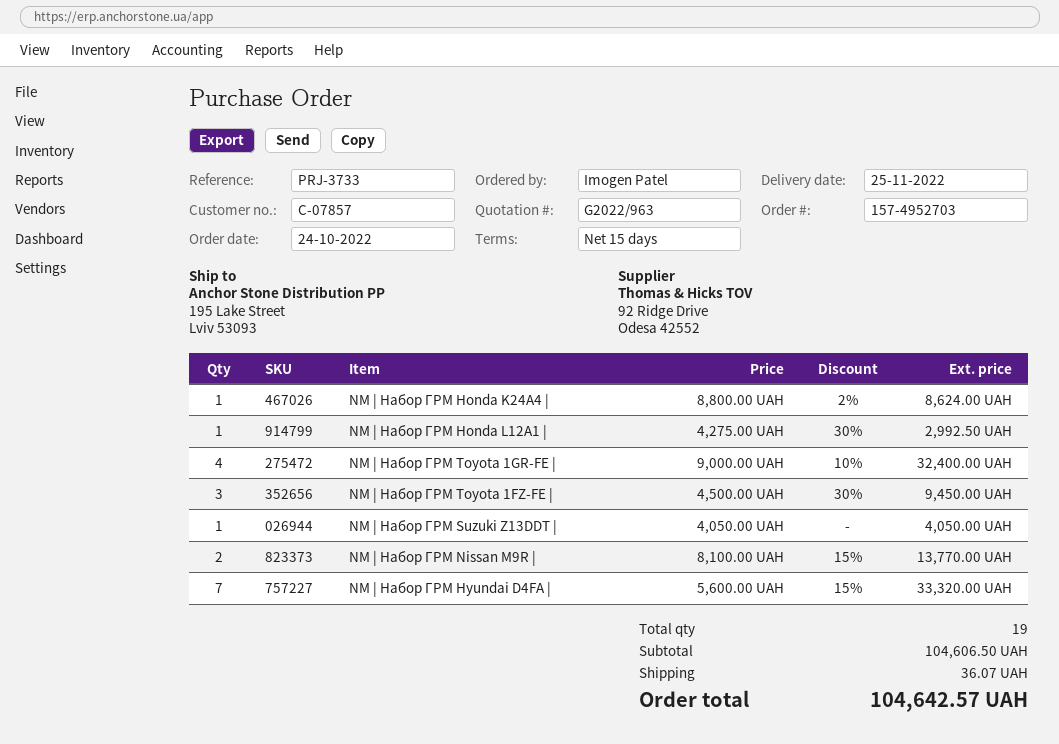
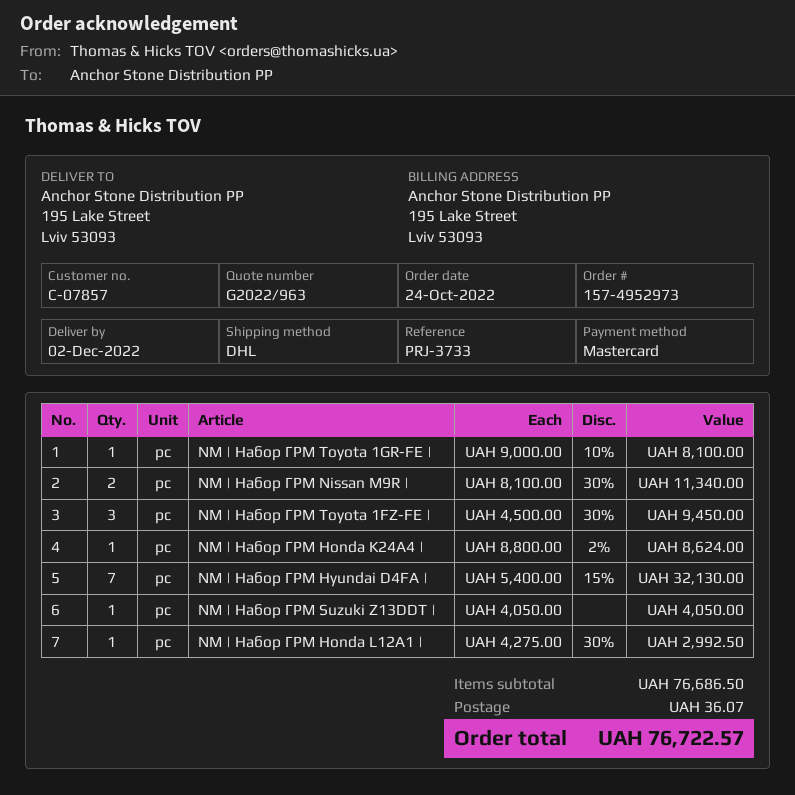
order number: 157-4952703 -> 157-4952973
delivery date: 2022-11-25 -> 2022-12-02
NM | Набор ГРМ Toyota 1GR-FE |: 4 x 9000.00 - 10% = 32400.00 -> 1 x 9000.00 - 10% = 8100.00
NM | Набор ГРМ Nissan M9R |: 2 x 8100.00 - 15% = 13770.00 -> 2 x 8100.00 - 30% = 11340.00
NM | Набор ГРМ Hyundai D4FA |: 7 x 5600.00 - 15% = 33320.00 -> 7 x 5400.00 - 15% = 32130.00
subtotal: 104606.50 -> 76686.50
total: 104642.57 -> 76722.57

